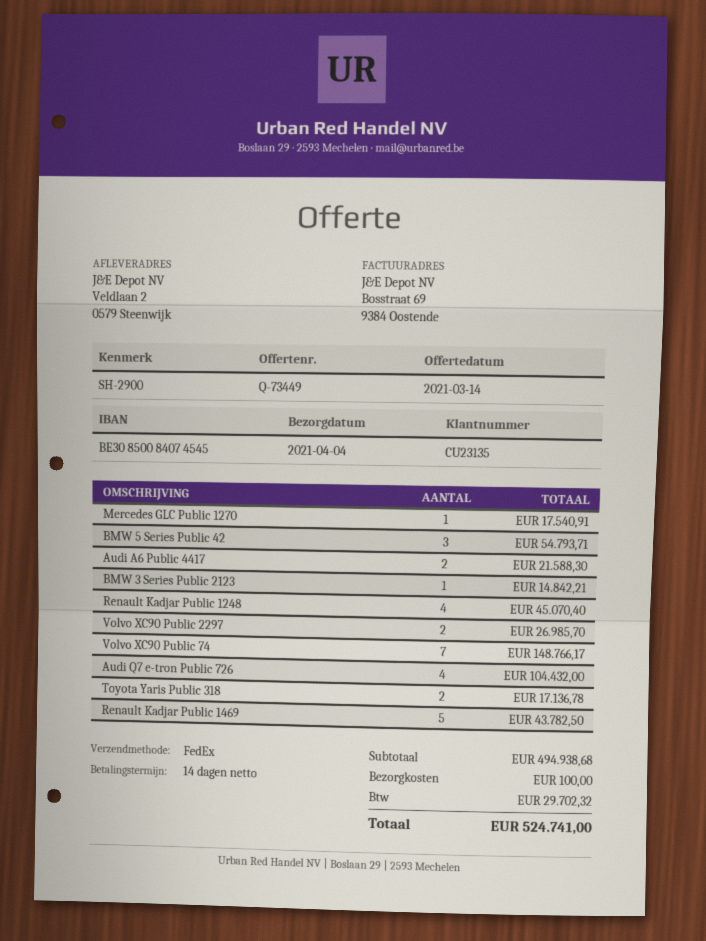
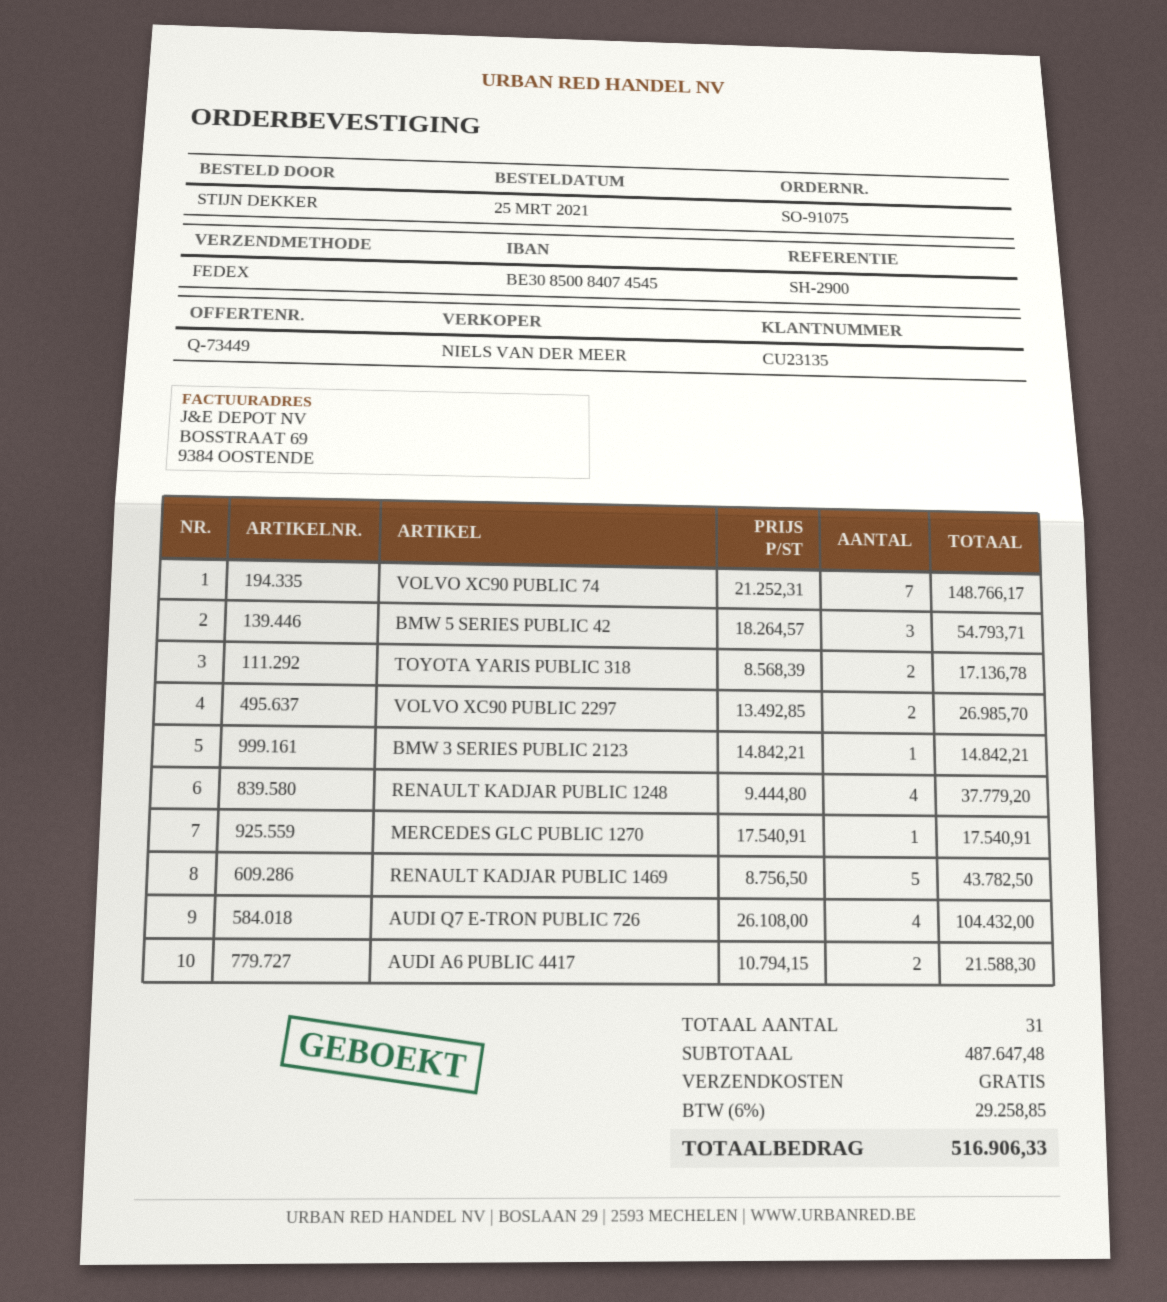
Renault Kadjar Public 1248: 4 for 45070.40 -> 4 for 37779.20
subtotal: 494938.68 -> 487647.48
shipping: 100.00 -> 0.00
tax: 29702.32 -> 29258.85
total: 524741.00 -> 516906.33

